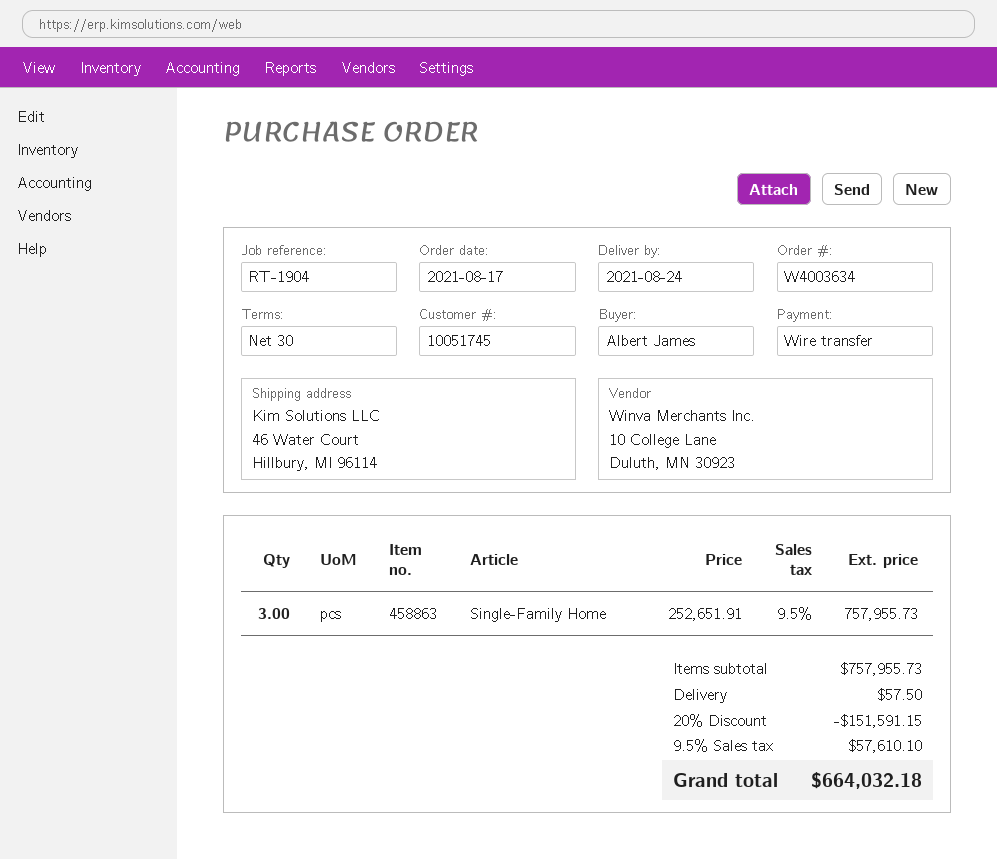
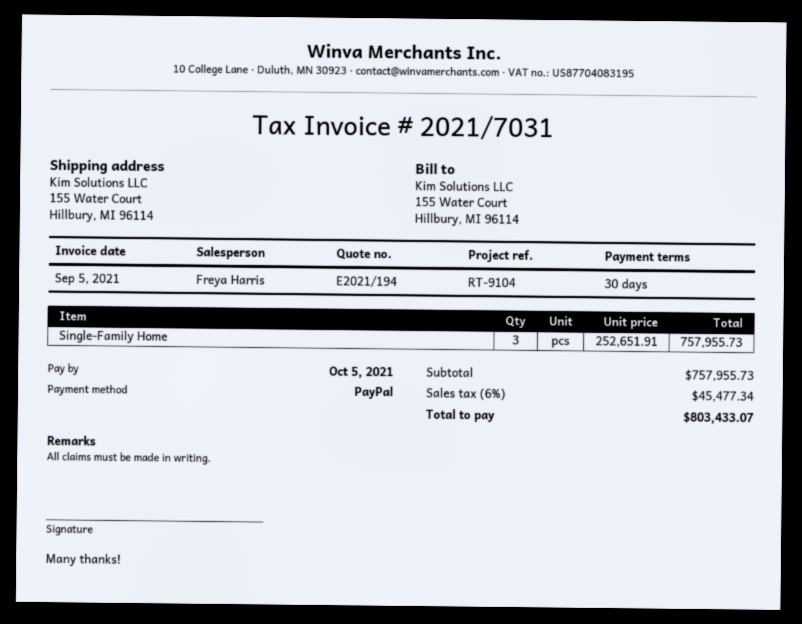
reference: RT-1904 -> RT-9104
payment method: bank transfer -> PayPal
ship to: 46 Water Court, Hillbury, MI 96114 -> 155 Water Court, Hillbury, MI 96114
discount: 20% = 151591.15 -> none
shipping: 57.50 -> none
tax: 9.5% = 57610.10 -> 6% = 45477.34
total: 664032.18 -> 803433.07

